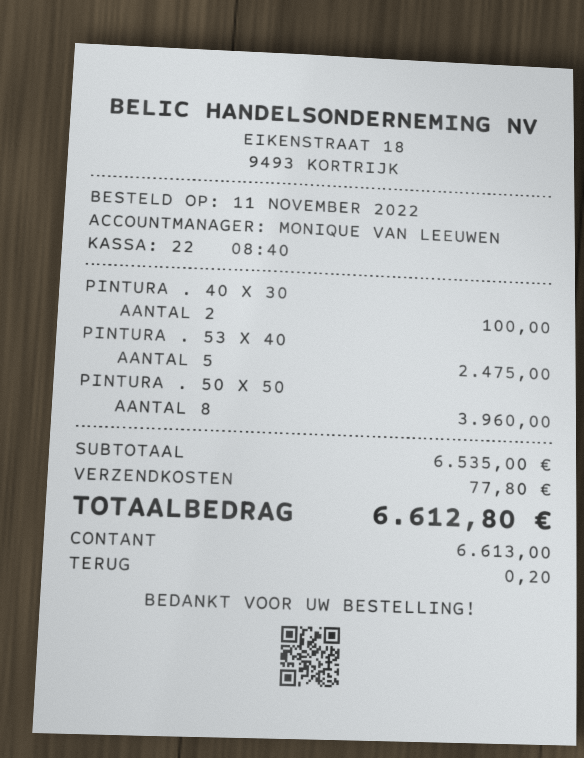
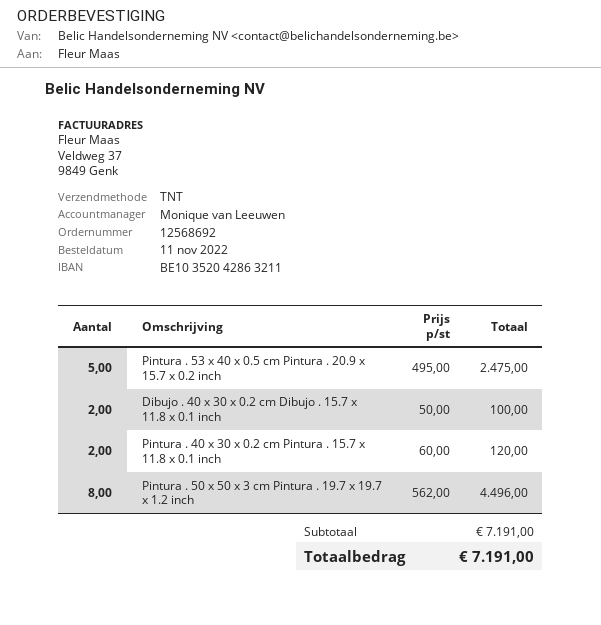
PINTURA . 40 X 30: 2 for 100.00 -> 2 for 120.00
PINTURA . 50 X 50: 8 for 3960.00 -> 8 for 4496.00
Dibujo . 40 x 30 x 0.2 cm Dibujo . 15.7 x 11.8 x 0.1 inch: none -> 2 for 100.00
subtotal: 6535.00 -> 7191.00
shipping: 77.80 -> none
total: 6612.80 -> 7191.00

